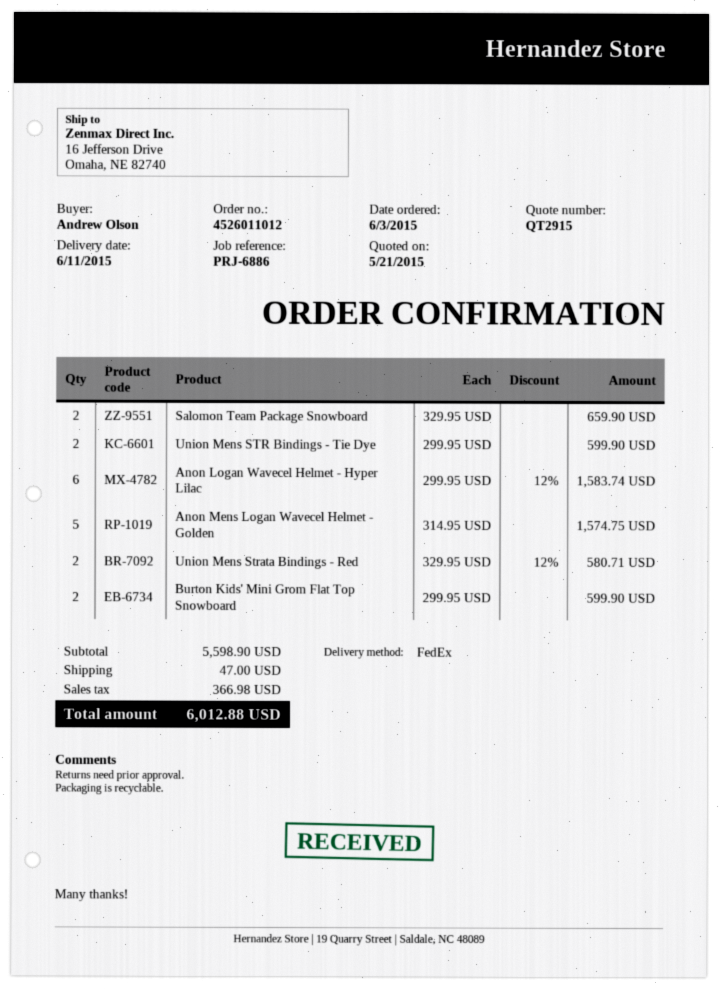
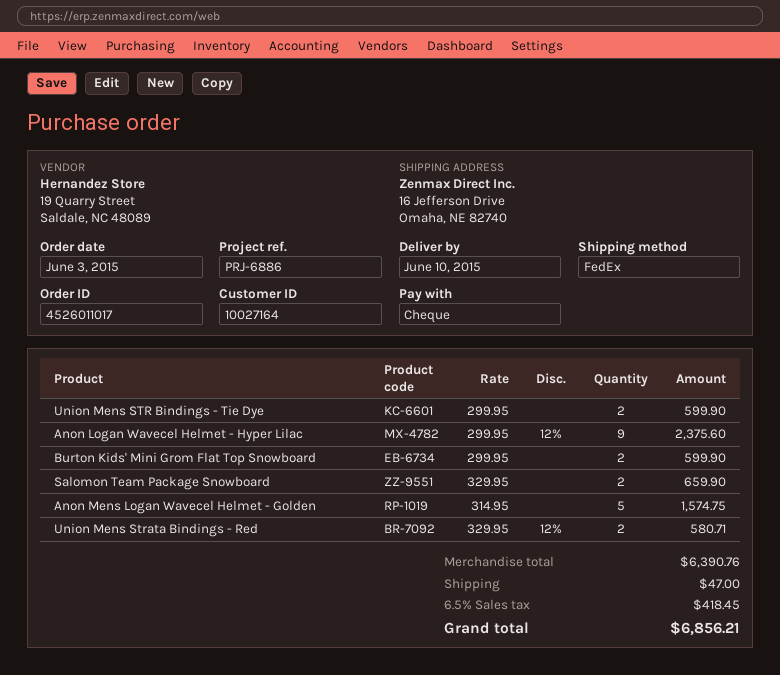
order number: 4526011012 -> 4526011017
delivery date: 2015-06-11 -> 2015-06-10
Anon Logan Wavecel Helmet - Hyper Lilac: 6 x 299.95 - 12% = 1583.74 -> 9 x 299.95 - 12% = 2375.60
subtotal: 5598.90 -> 6390.76
tax: 366.98 -> 418.45
total: 6012.88 -> 6856.21

